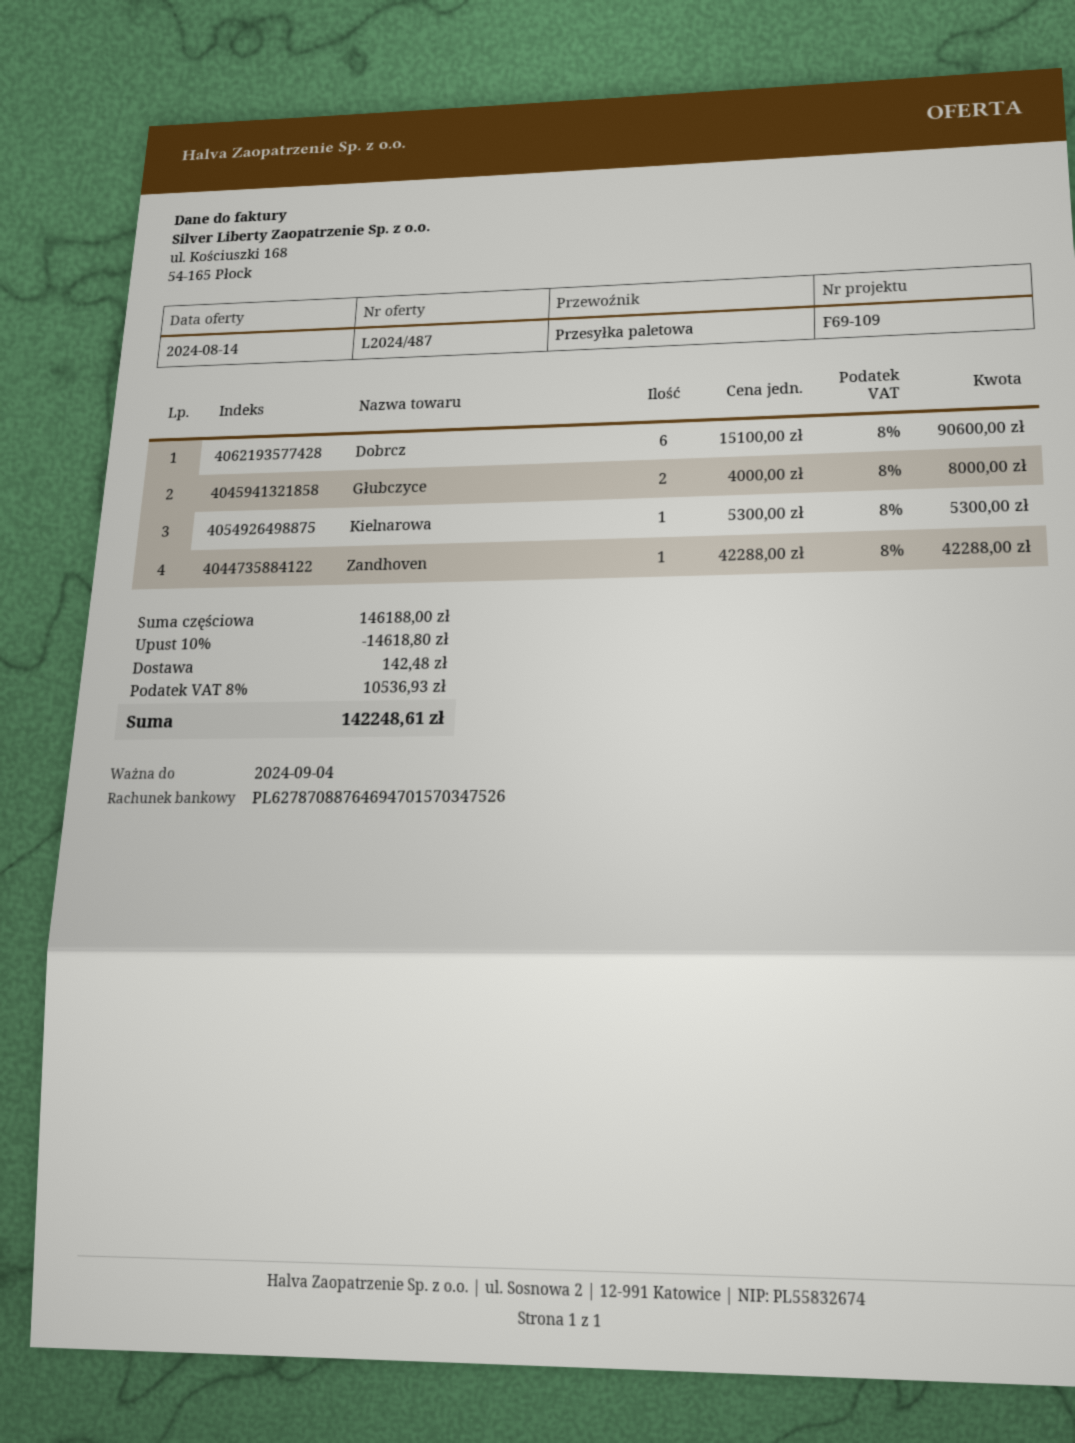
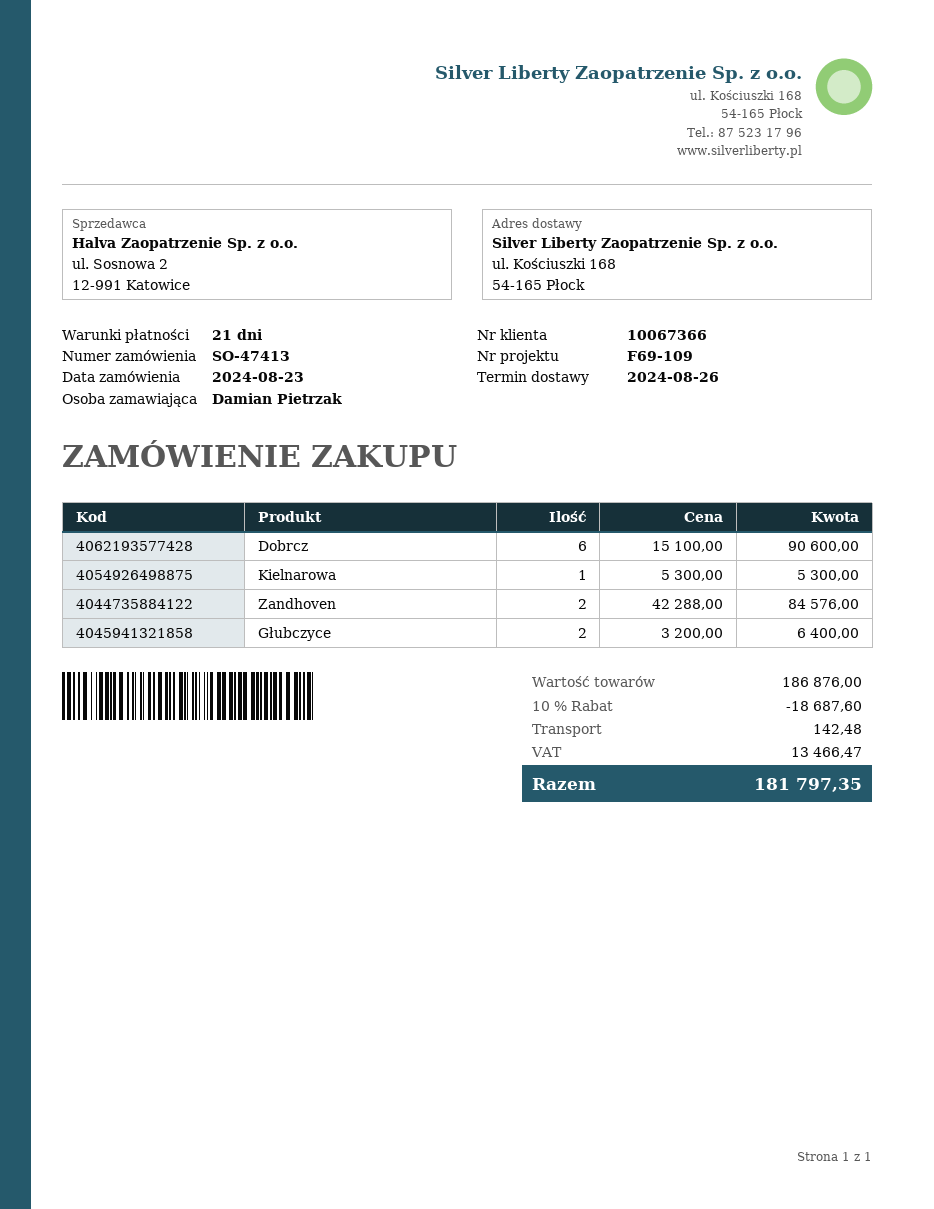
Głubczyce: 2 x 4000.00 = 8000.00 -> 2 x 3200.00 = 6400.00
Zandhoven: 1 x 42288.00 = 42288.00 -> 2 x 42288.00 = 84576.00
subtotal: 146188.00 -> 186876.00
discount: 10% = 14618.80 -> 10% = 18687.60
tax: 10536.93 -> 13466.47
total: 142248.61 -> 181797.35

